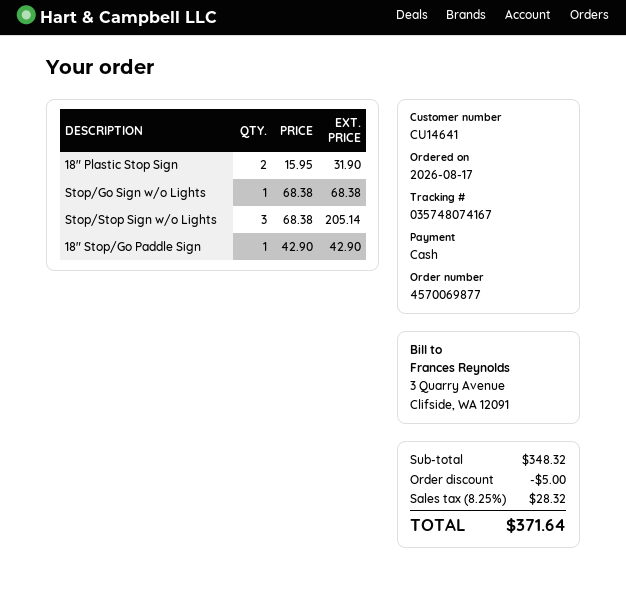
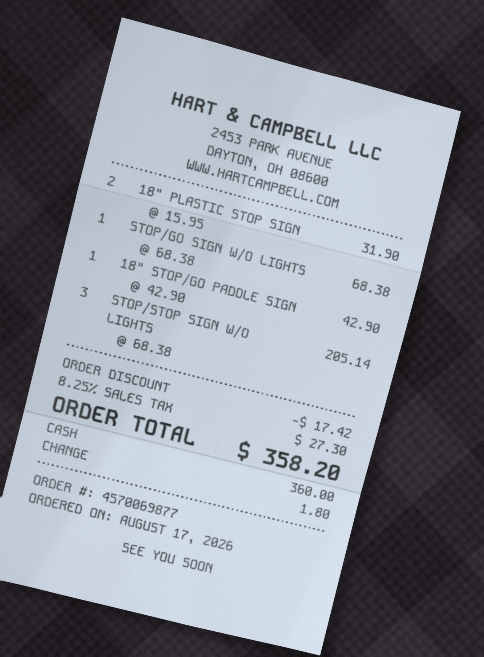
discount: 5.00 -> 17.42
tax: 8.25% = 28.32 -> 8.25% = 27.30
total: 371.64 -> 358.20

